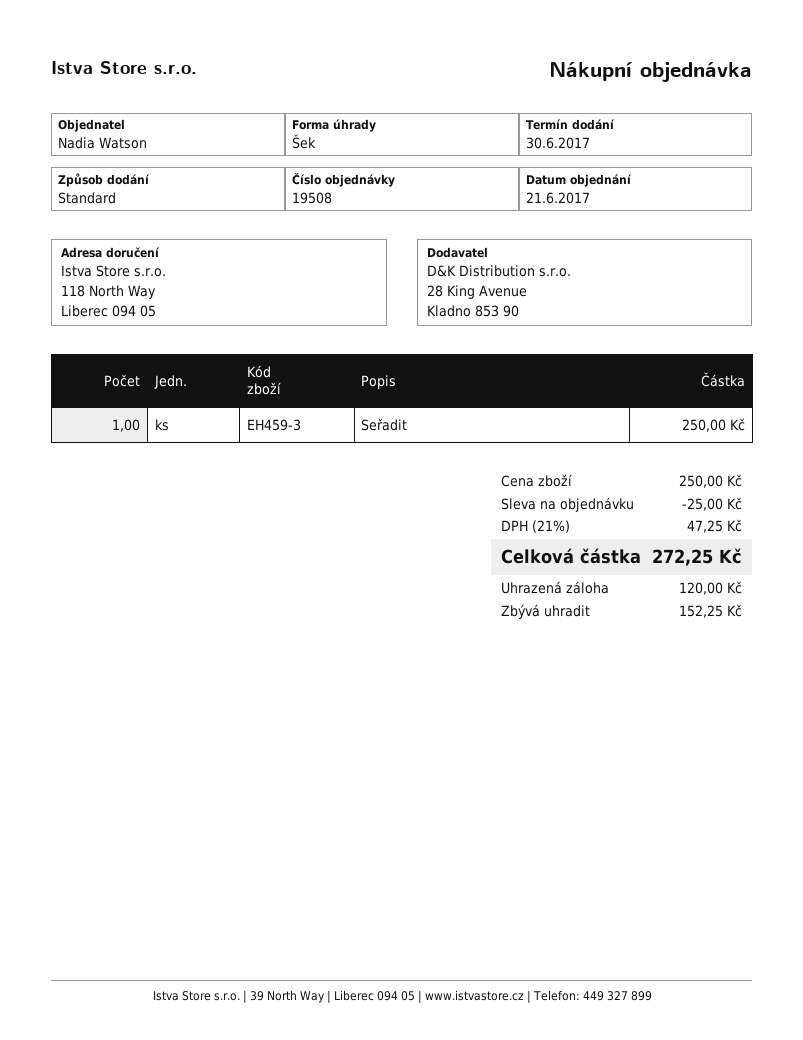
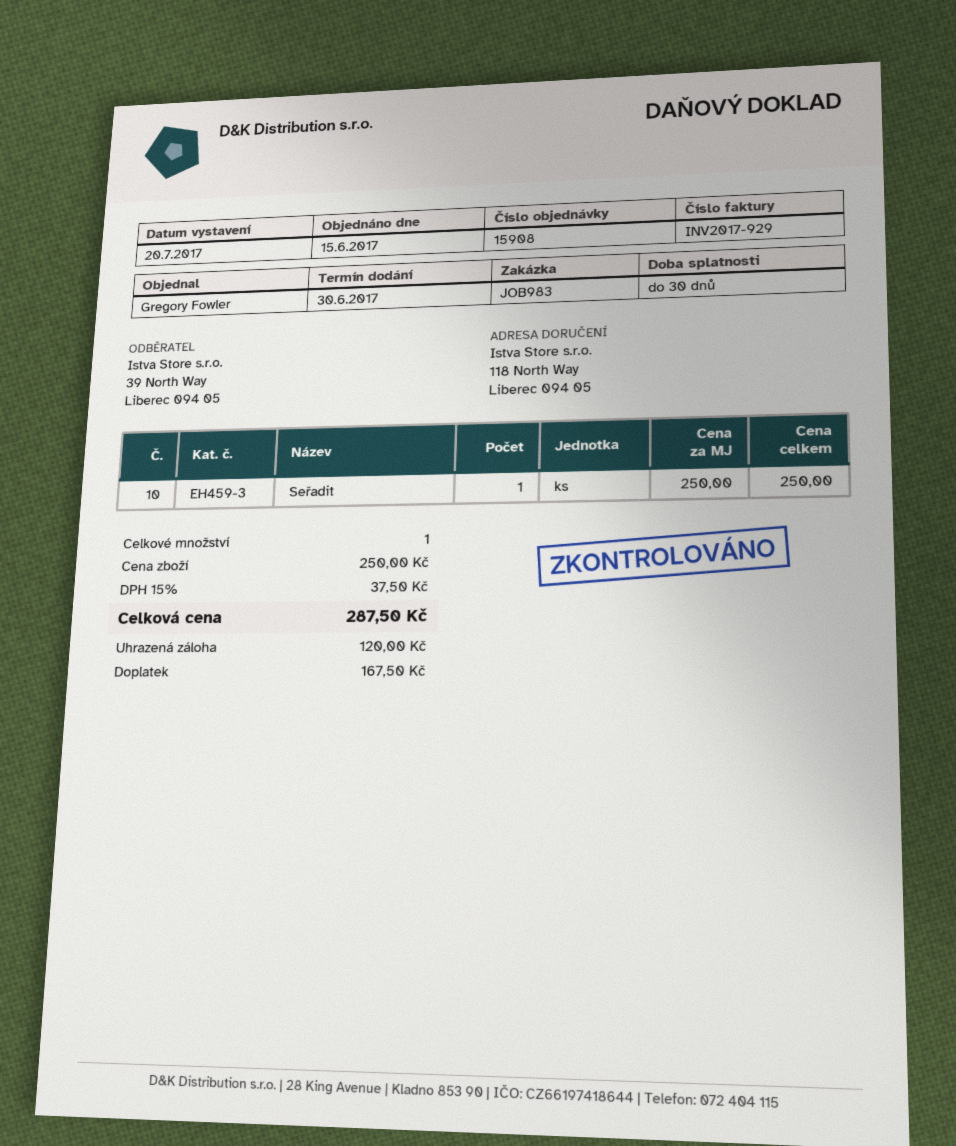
order number: 19508 -> 15908
order date: 2017-06-21 -> 2017-06-15
ordered by: Nadia Watson -> Gregory Fowler
discount: 25.00 -> none
tax: 21% = 47.25 -> 15% = 37.50
total: 272.25 -> 287.50
balance: 152.25 -> 167.50

